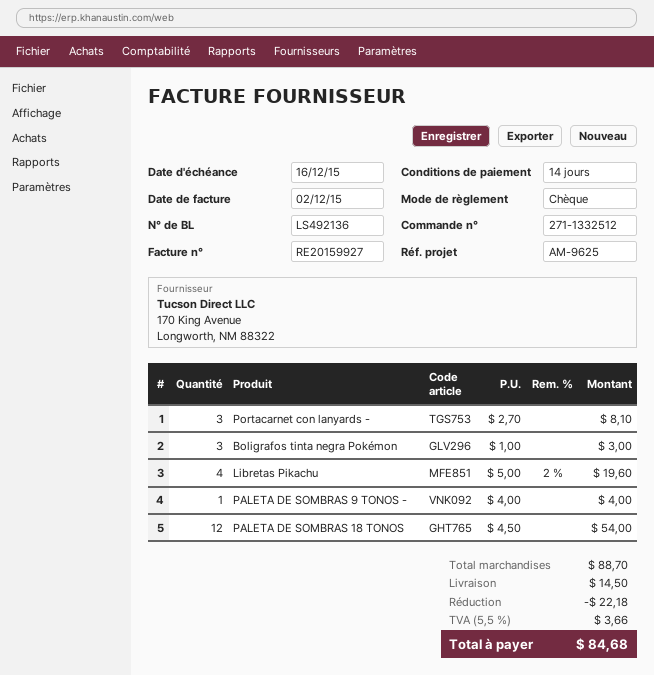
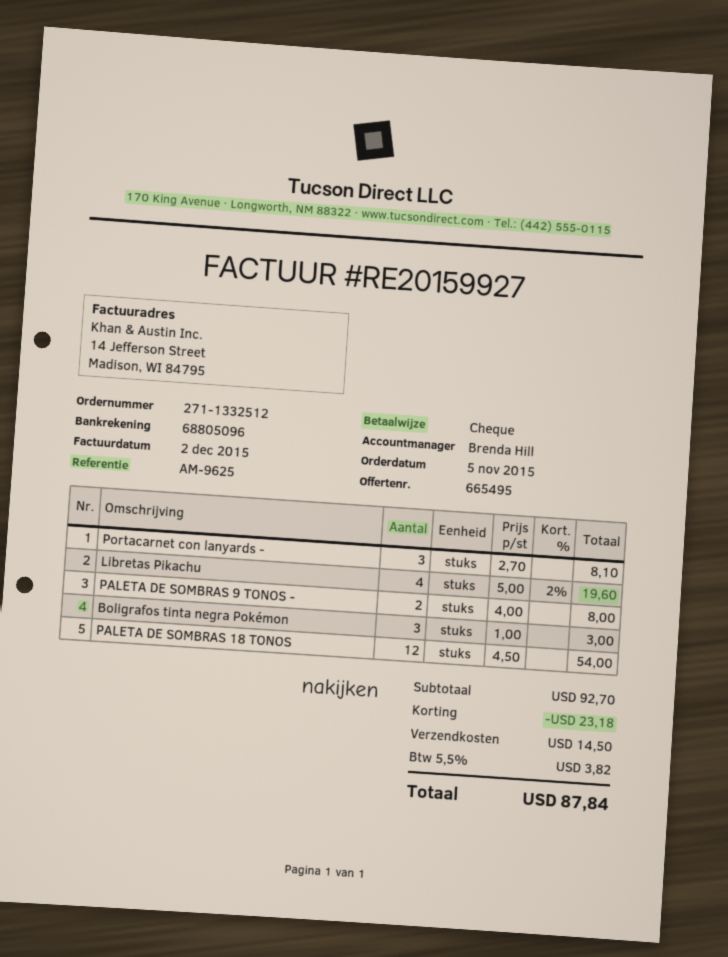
PALETA DE SOMBRAS 9 TONOS -: 1 x 4.00 = 4.00 -> 2 x 4.00 = 8.00
subtotal: 88.70 -> 92.70
discount: 22.18 -> 23.18
tax: 5.5% = 3.66 -> 5.5% = 3.82
total: 84.68 -> 87.84

